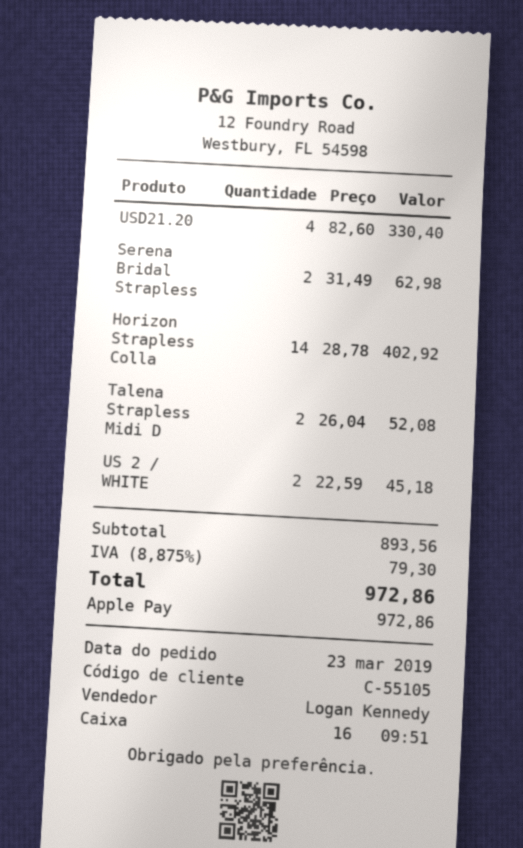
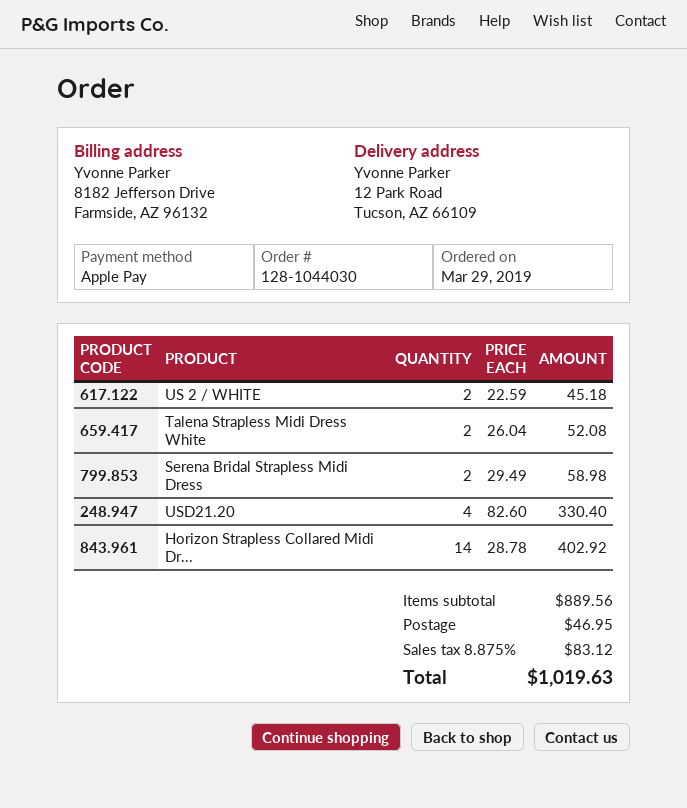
order date: 2019-03-23 -> 2019-03-29
Serena Bridal Strapless: 2 x 31.49 = 62.98 -> 2 x 29.49 = 58.98
subtotal: 893.56 -> 889.56
shipping: none -> 46.95
tax: 8.875% = 79.30 -> 8.875% = 83.12
total: 972.86 -> 1019.63

